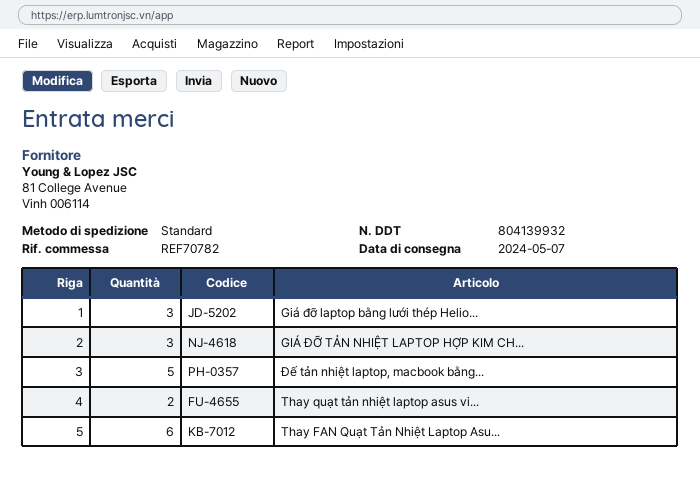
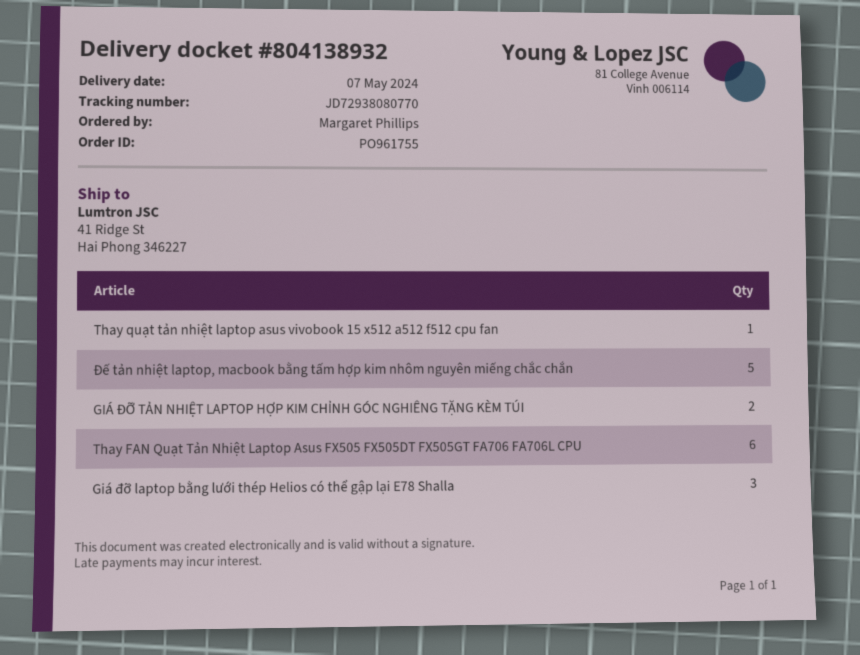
delivery note number: 804139932 -> 804138932
GIÁ ĐỠ TẢN NHIỆT LAPTOP HỢP KIM CH...: 3 -> 2
Thay quạt tản nhiệt laptop asus vi...: 2 -> 1

